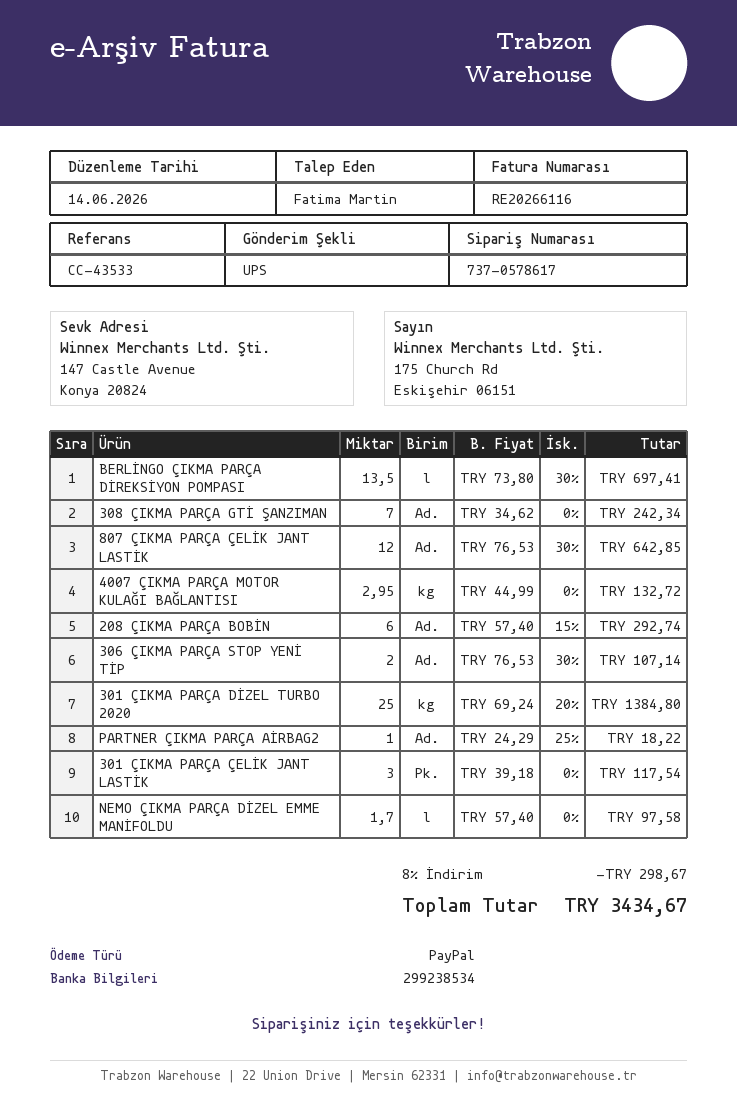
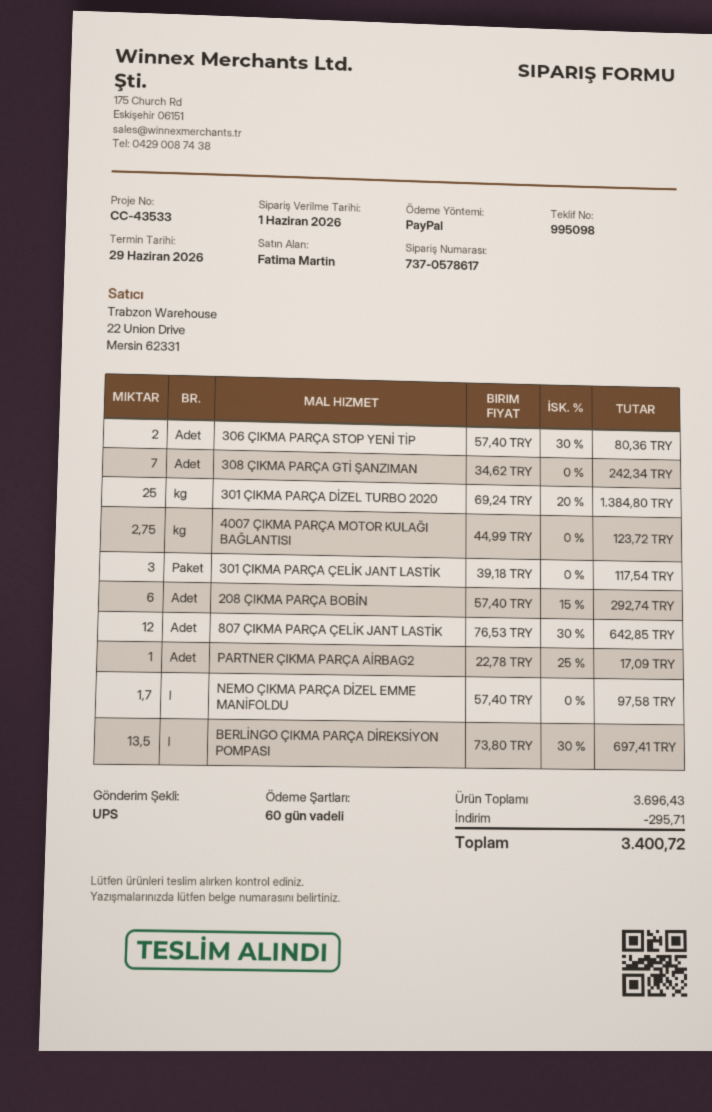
4007 ÇIKMA PARÇA MOTOR KULAĞI BAĞLANTISI: 2.95 x 44.99 = 132.72 -> 2.75 x 44.99 = 123.72
306 ÇIKMA PARÇA STOP YENİ TİP: 2 x 76.53 - 30% = 107.14 -> 2 x 57.40 - 30% = 80.36
PARTNER ÇIKMA PARÇA AİRBAG2: 1 x 24.29 - 25% = 18.22 -> 1 x 22.78 - 25% = 17.09
discount: 298.67 -> 295.71
total: 3434.67 -> 3400.72

